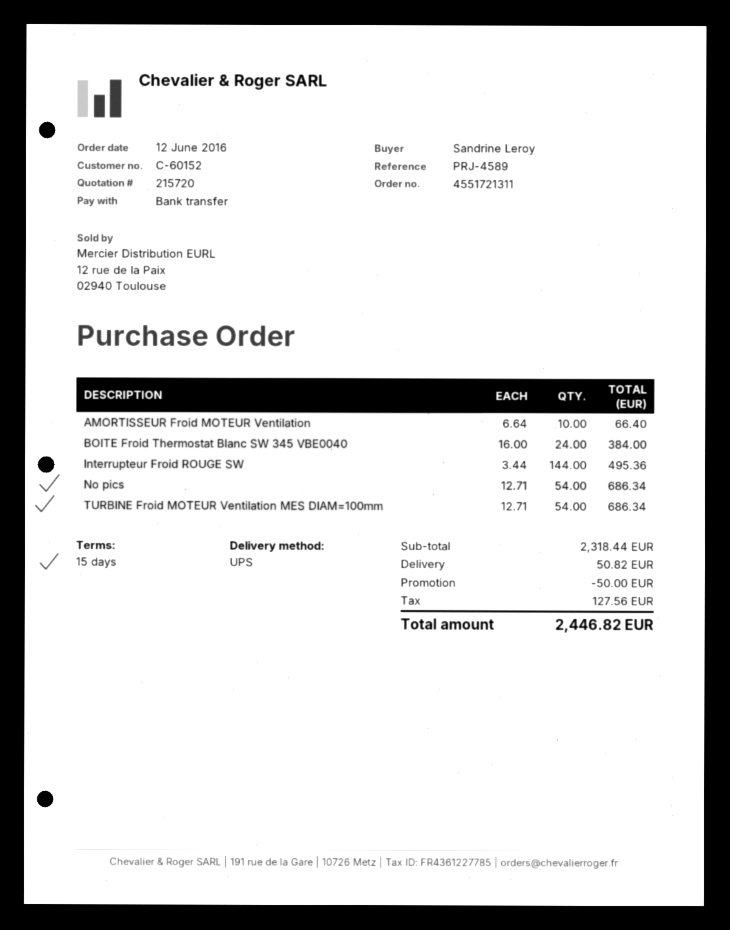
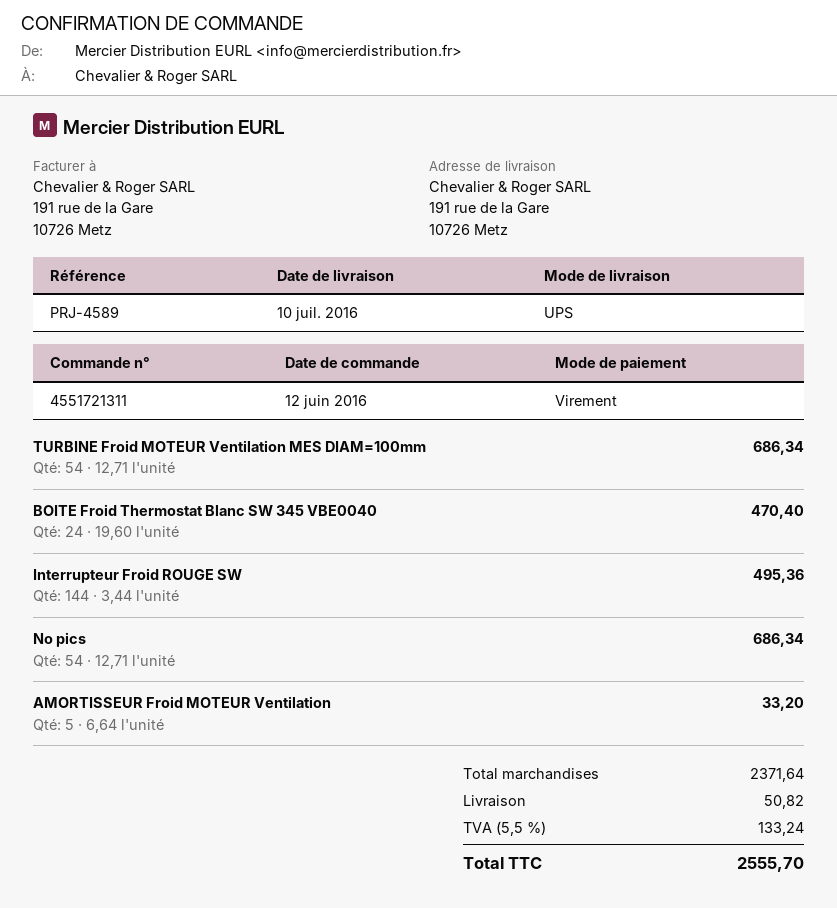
AMORTISSEUR Froid MOTEUR Ventilation: 10 x 6.64 = 66.40 -> 5 x 6.64 = 33.20
BOITE Froid Thermostat Blanc SW 345 VBE0040: 24 x 16.00 = 384.00 -> 24 x 19.60 = 470.40
subtotal: 2318.44 -> 2371.64
discount: 50.00 -> none
tax: 127.56 -> 133.24
total: 2446.82 -> 2555.70

